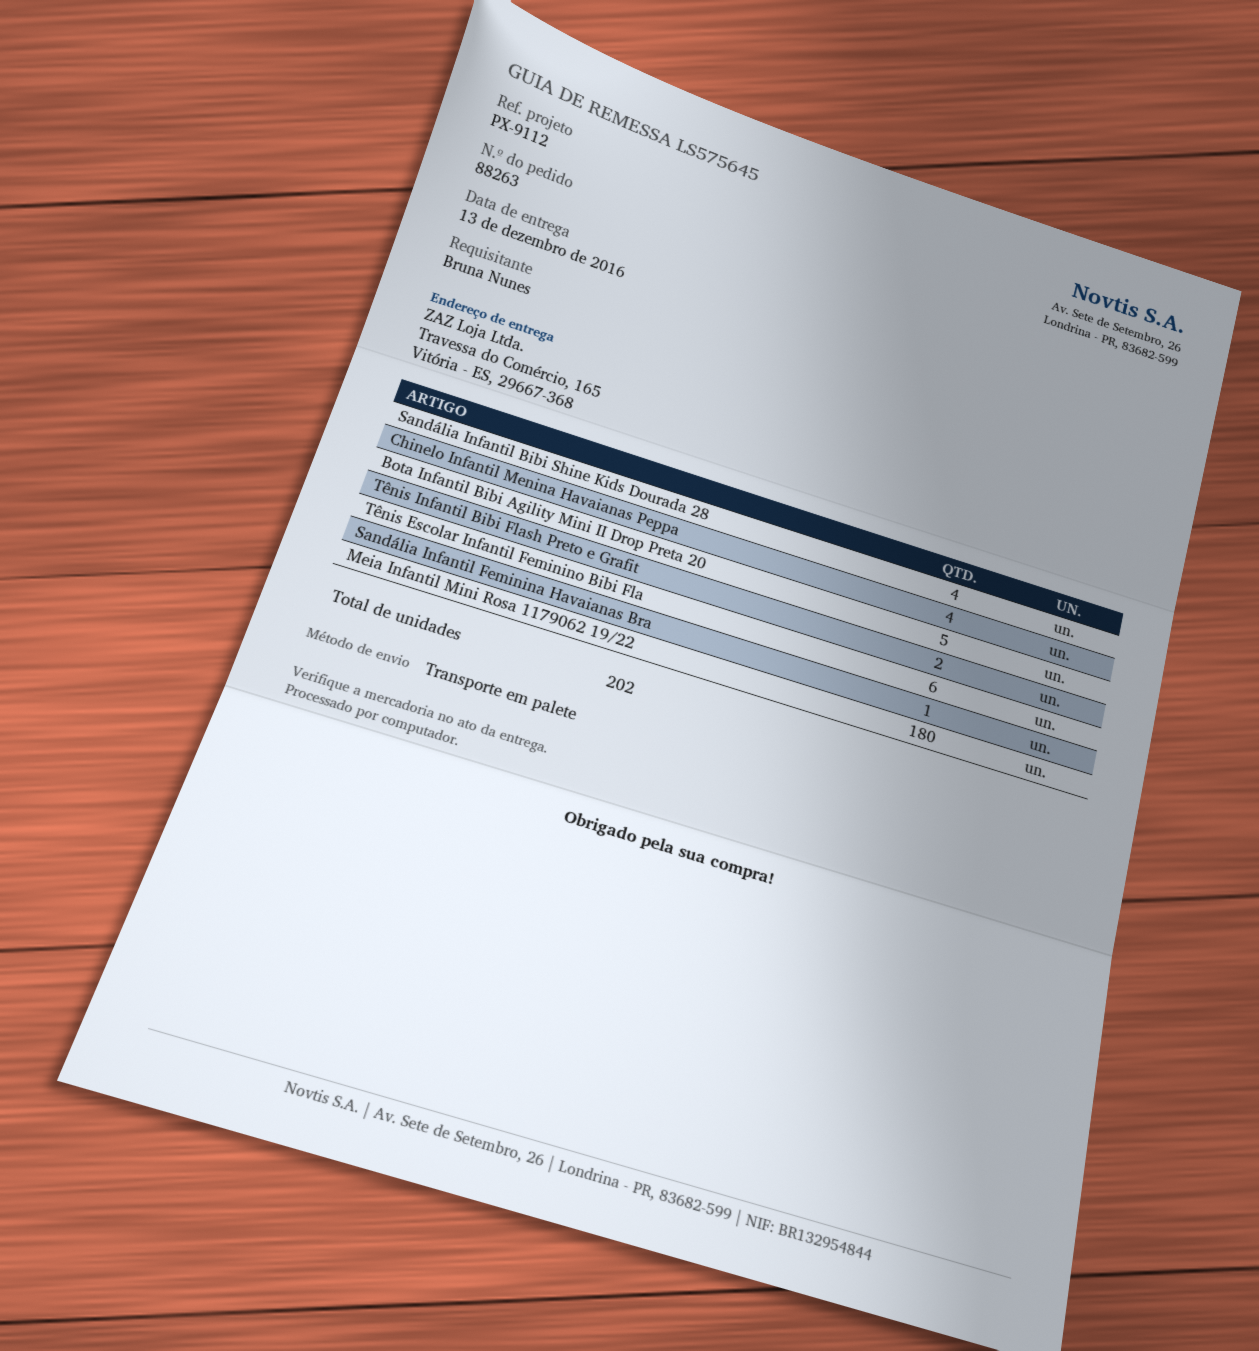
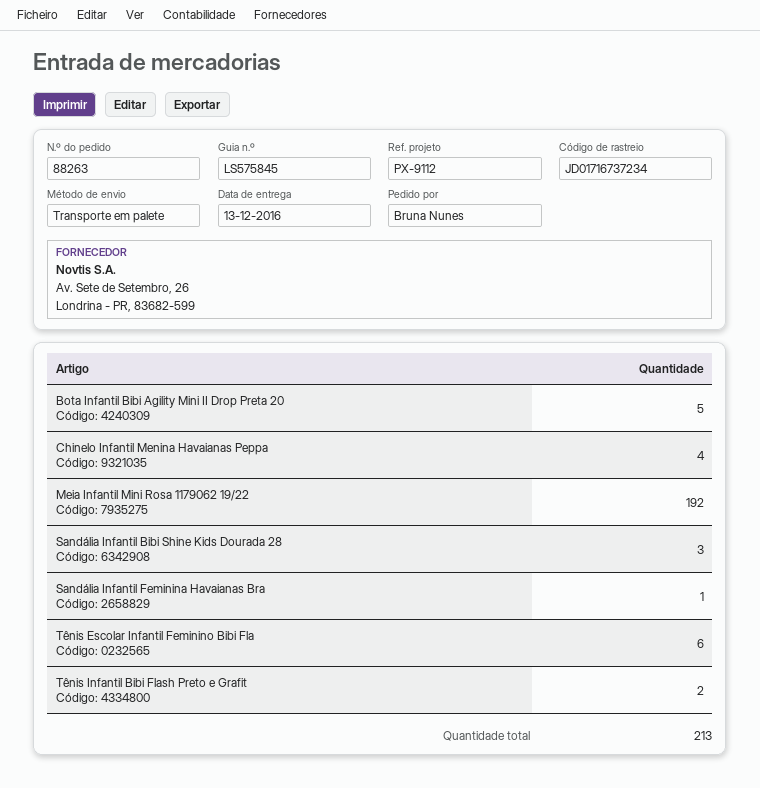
delivery note number: LS575645 -> LS575845
Sandália Infantil Bibi Shine Kids Dourada 28: 4 -> 3
Meia Infantil Mini Rosa 1179062 19/22: 180 -> 192
total quantity: 202 -> 213

